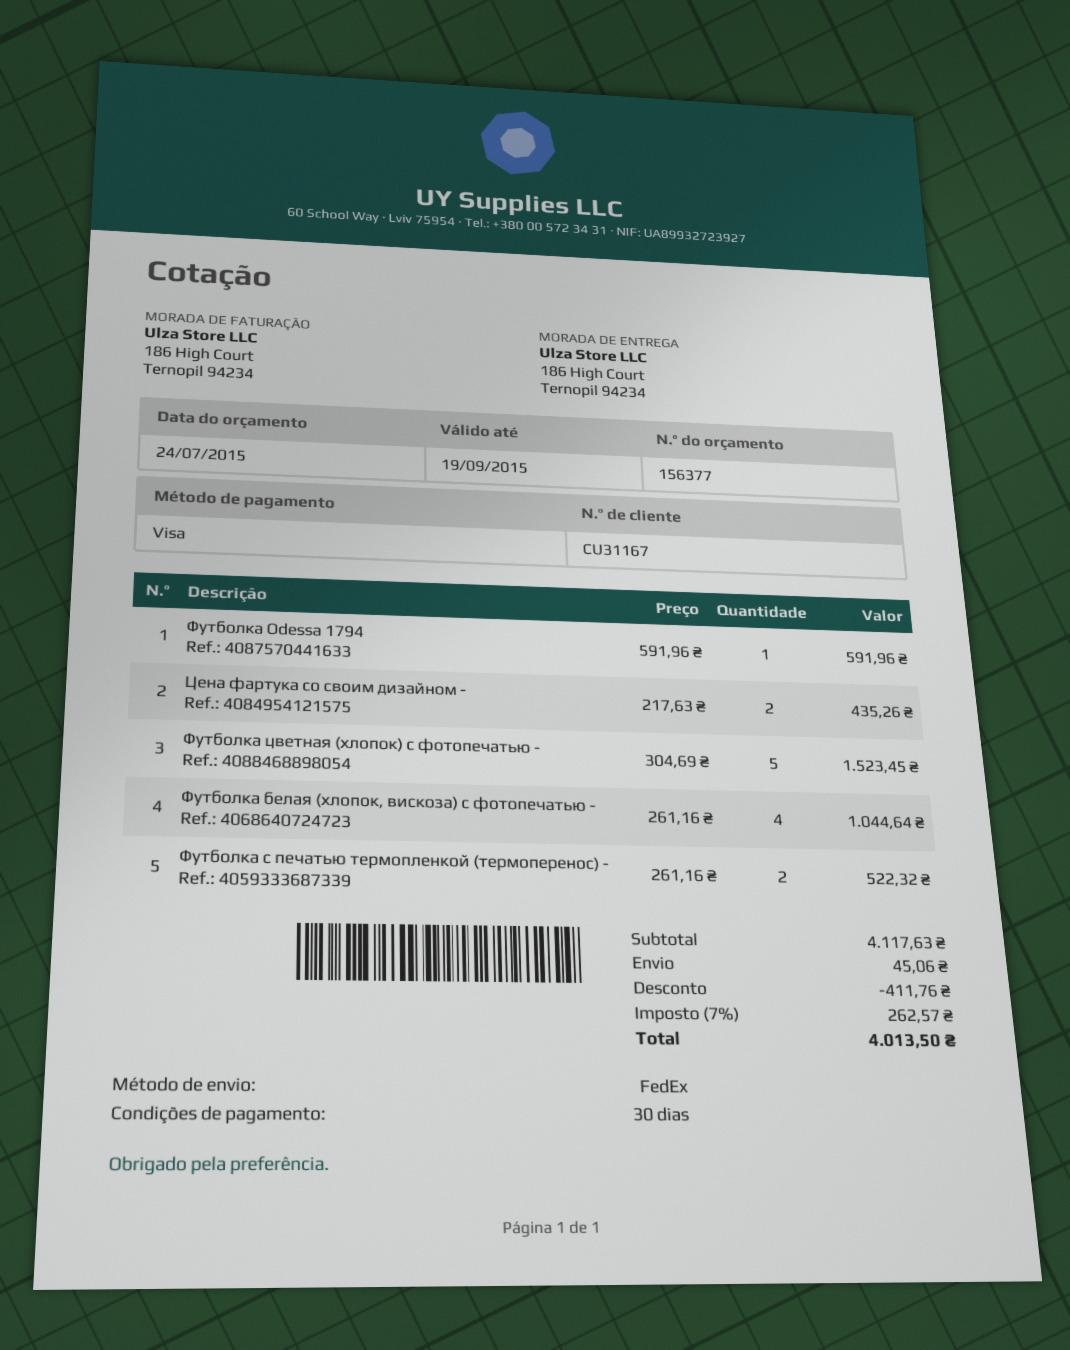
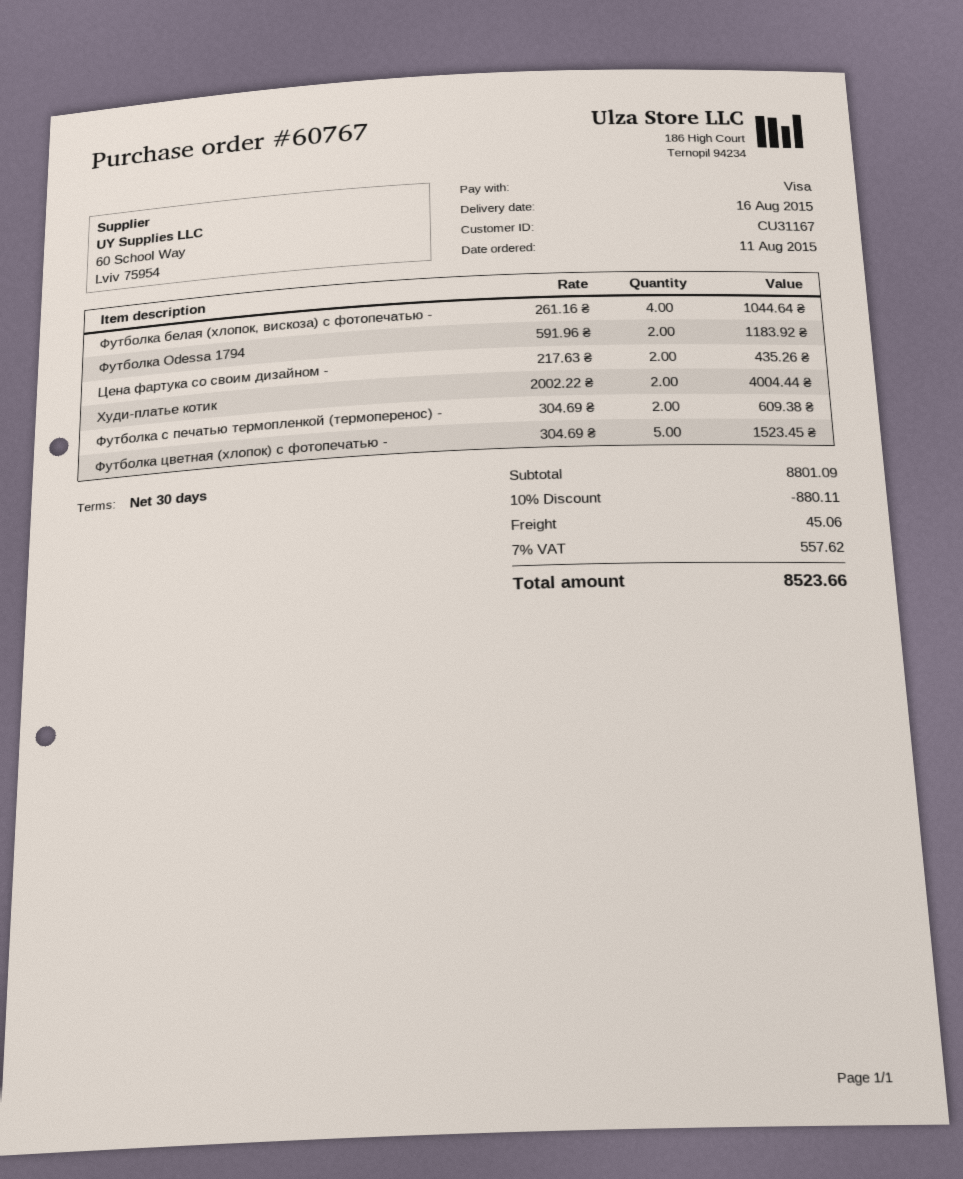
Футболка Odessa 1794: 1 x 591.96 = 591.96 -> 2 x 591.96 = 1183.92
Футболка с печатью термопленкой (термоперенос) -: 2 x 261.16 = 522.32 -> 2 x 304.69 = 609.38
Худи-платье котик: none -> 2 x 2002.22 = 4004.44
subtotal: 4117.63 -> 8801.09
discount: 411.76 -> 880.11
tax: 7% = 262.57 -> 7% = 557.62
total: 4013.50 -> 8523.66

